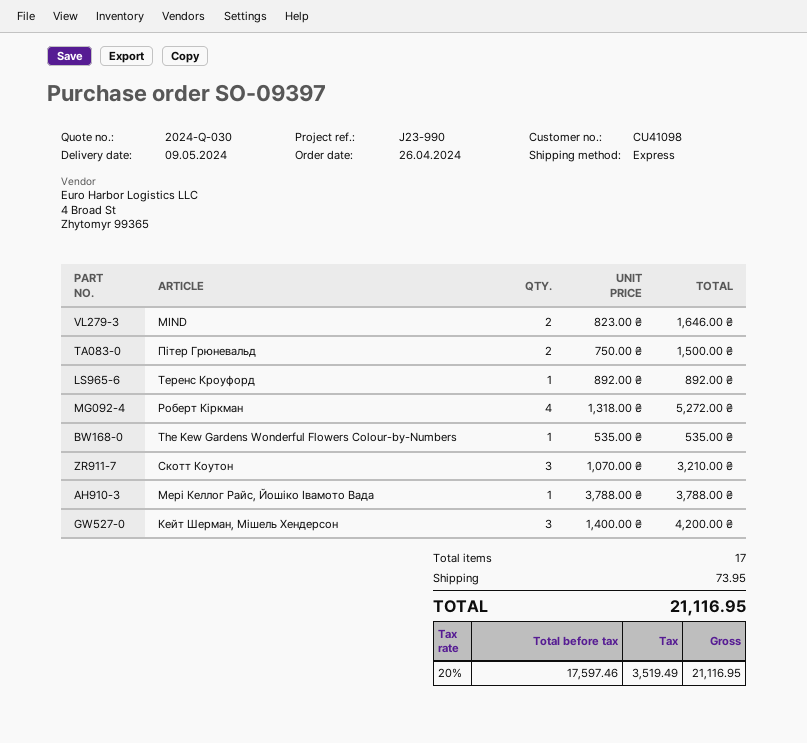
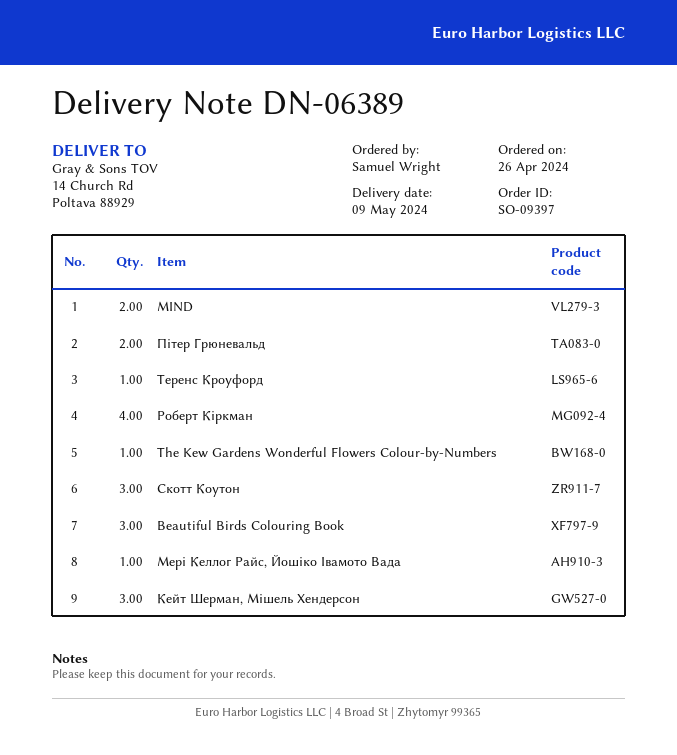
Beautiful Birds Colouring Book: none -> 3

